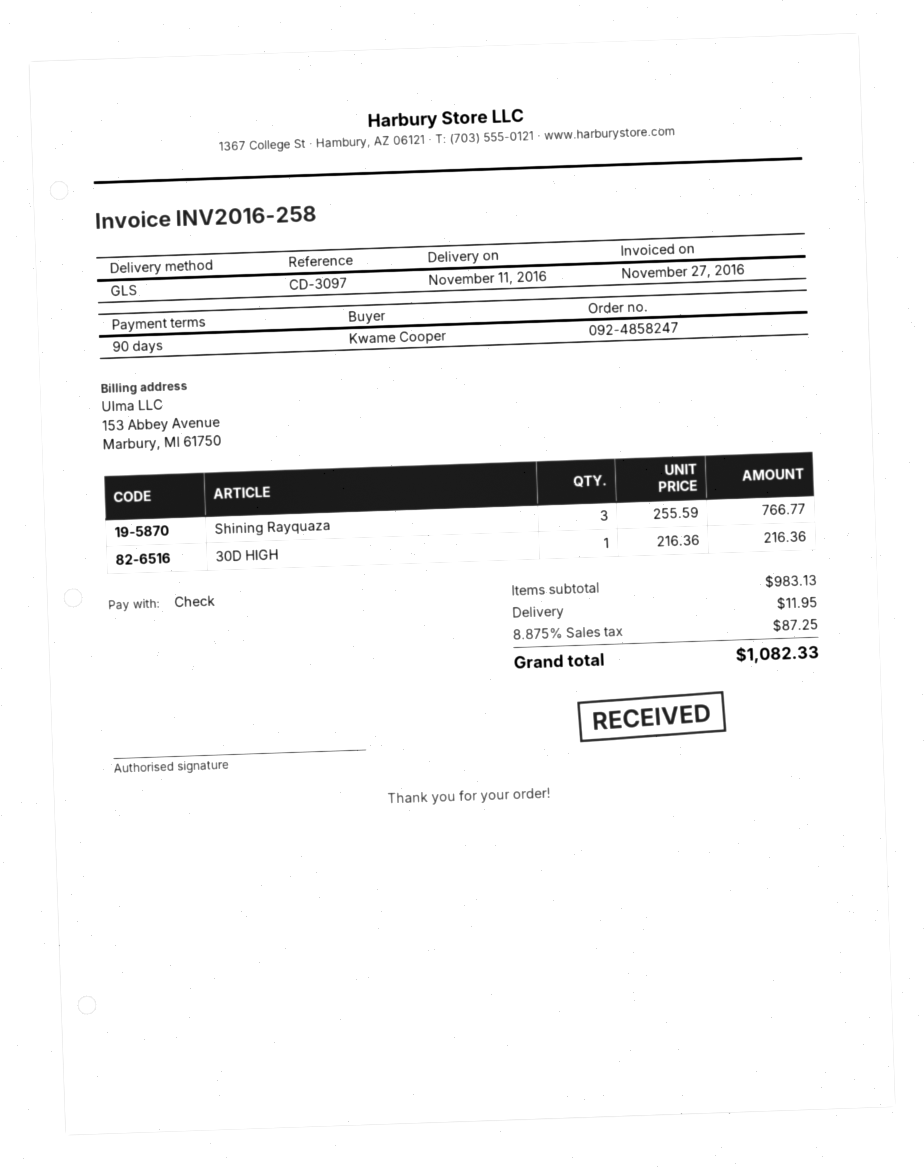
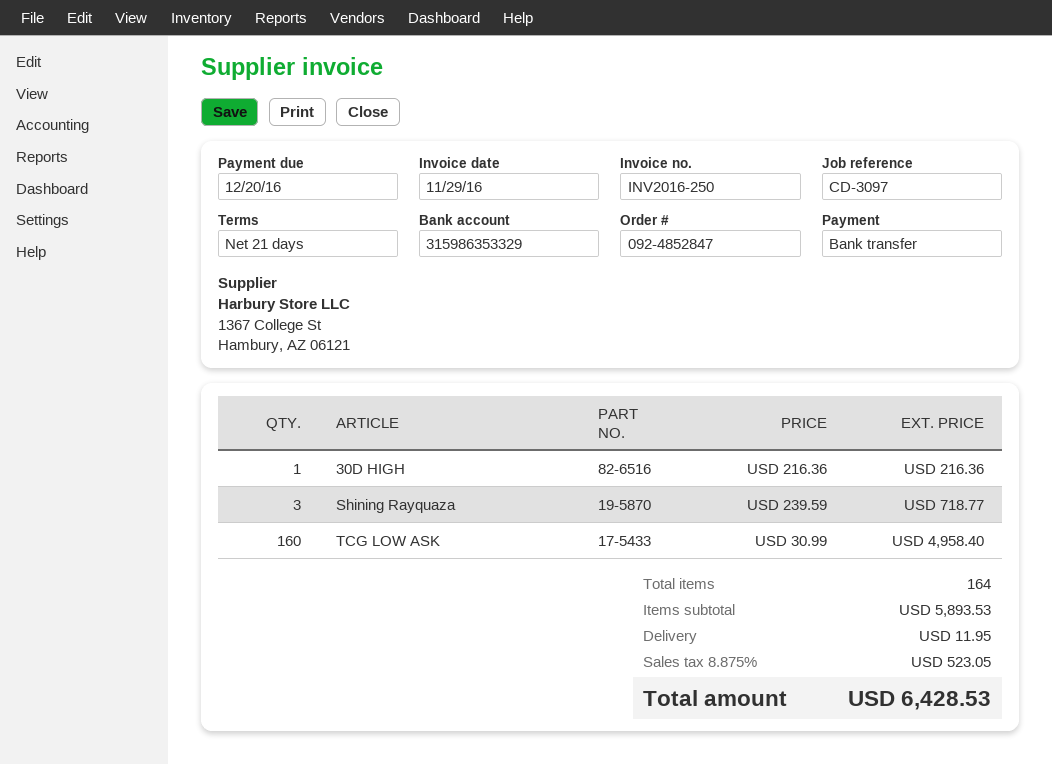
order number: 092-4858247 -> 092-4852847
invoice number: INV2016-258 -> INV2016-250
invoice date: 2016-11-27 -> 2016-11-29
payment terms: 90 days -> 21 days
payment method: cheque -> bank transfer
Shining Rayquaza: 3 x 255.59 = 766.77 -> 3 x 239.59 = 718.77
TCG LOW ASK: none -> 160 x 30.99 = 4958.40
subtotal: 983.13 -> 5893.53
tax: 8.875% = 87.25 -> 8.875% = 523.05
total: 1082.33 -> 6428.53

